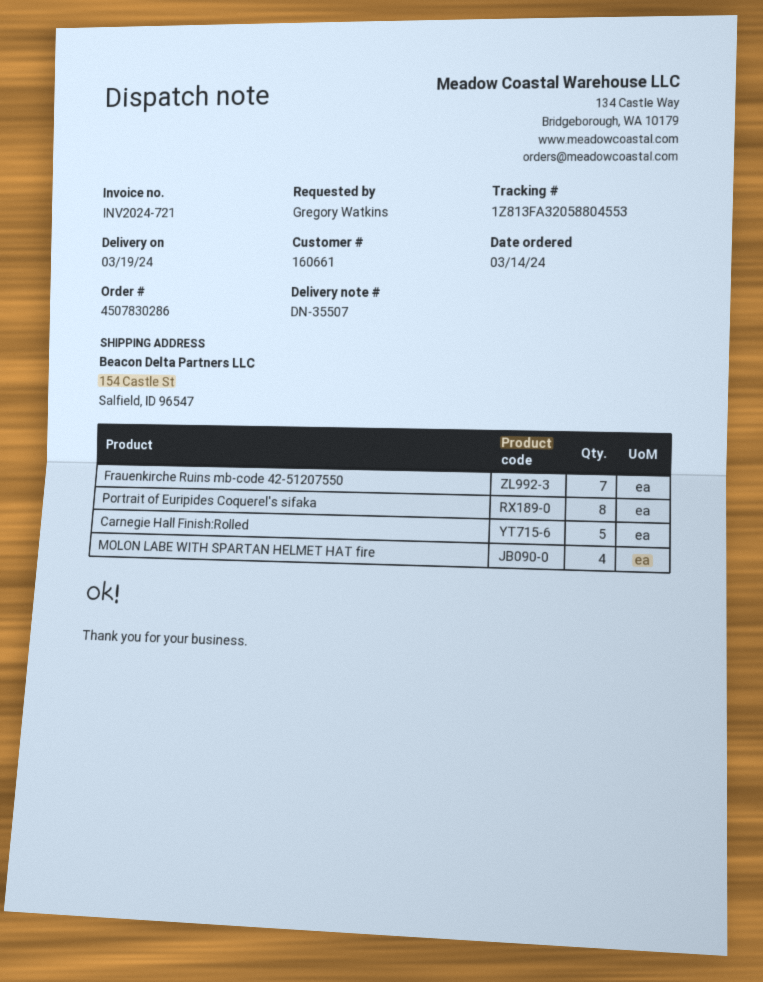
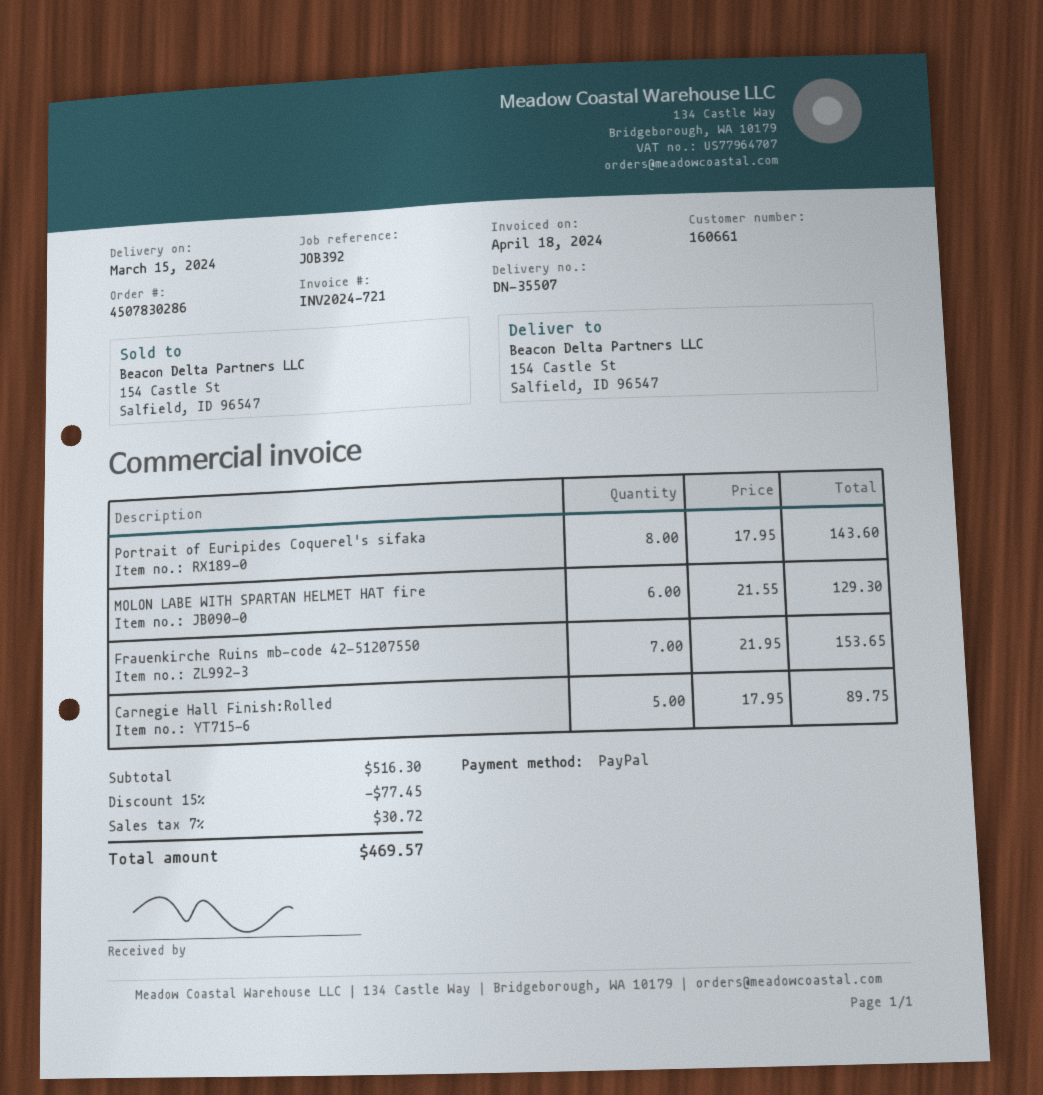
delivery date: 2024-03-19 -> 2024-03-15
MOLON LABE WITH SPARTAN HELMET HAT fire: 4 -> 6

